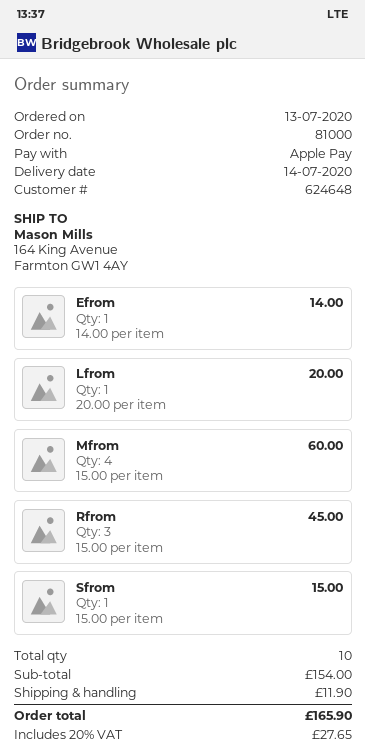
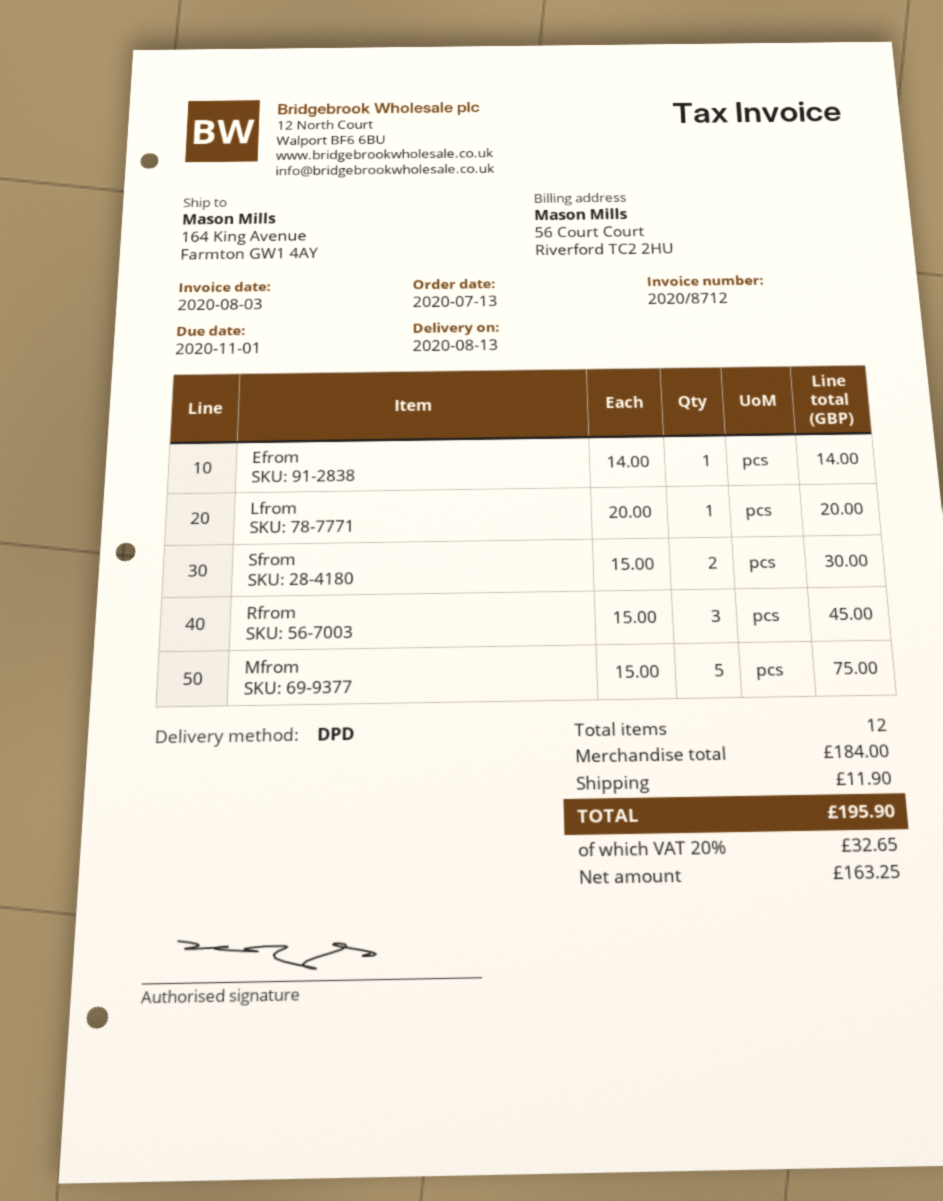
delivery date: 2020-07-14 -> 2020-08-13
Mfrom: 4 x 15.00 = 60.00 -> 5 x 15.00 = 75.00
Sfrom: 1 x 15.00 = 15.00 -> 2 x 15.00 = 30.00
total quantity: 10 -> 12
subtotal: 154.00 -> 184.00
tax: 20% = 27.65 -> 20% = 32.65
total: 165.90 -> 195.90

